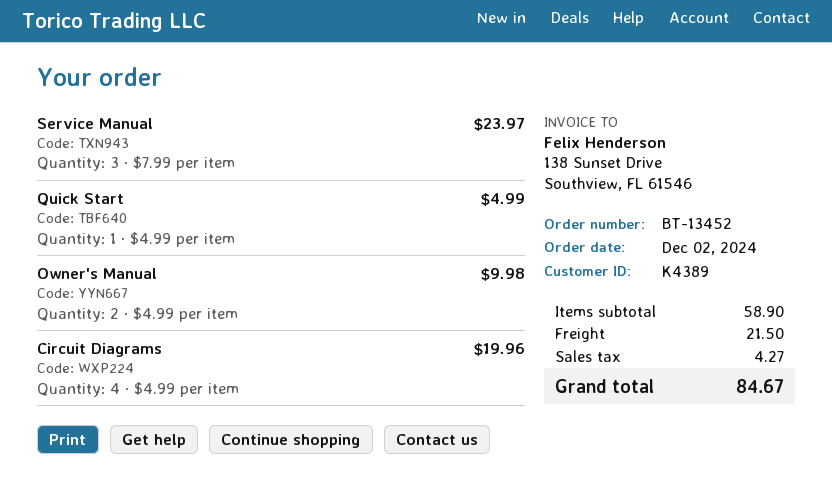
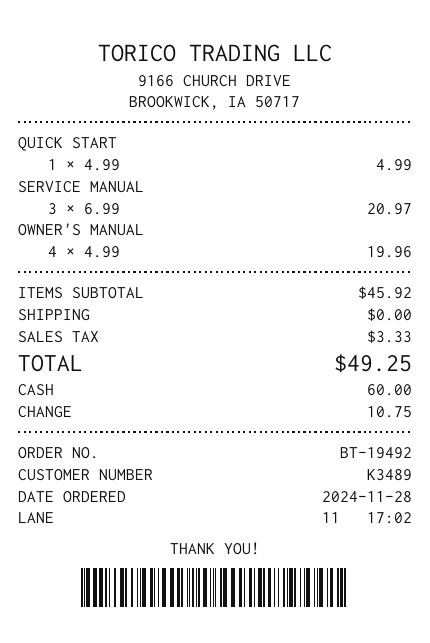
order number: BT-13452 -> BT-19492
order date: 2024-12-02 -> 2024-11-28
customer number: K4389 -> K3489
Service Manual: 3 x 7.99 = 23.97 -> 3 x 6.99 = 20.97
Owner's Manual: 2 x 4.99 = 9.98 -> 4 x 4.99 = 19.96
Circuit Diagrams: 4 x 4.99 = 19.96 -> none
subtotal: 58.90 -> 45.92
shipping: 21.50 -> 0.00
tax: 4.27 -> 3.33
total: 84.67 -> 49.25

